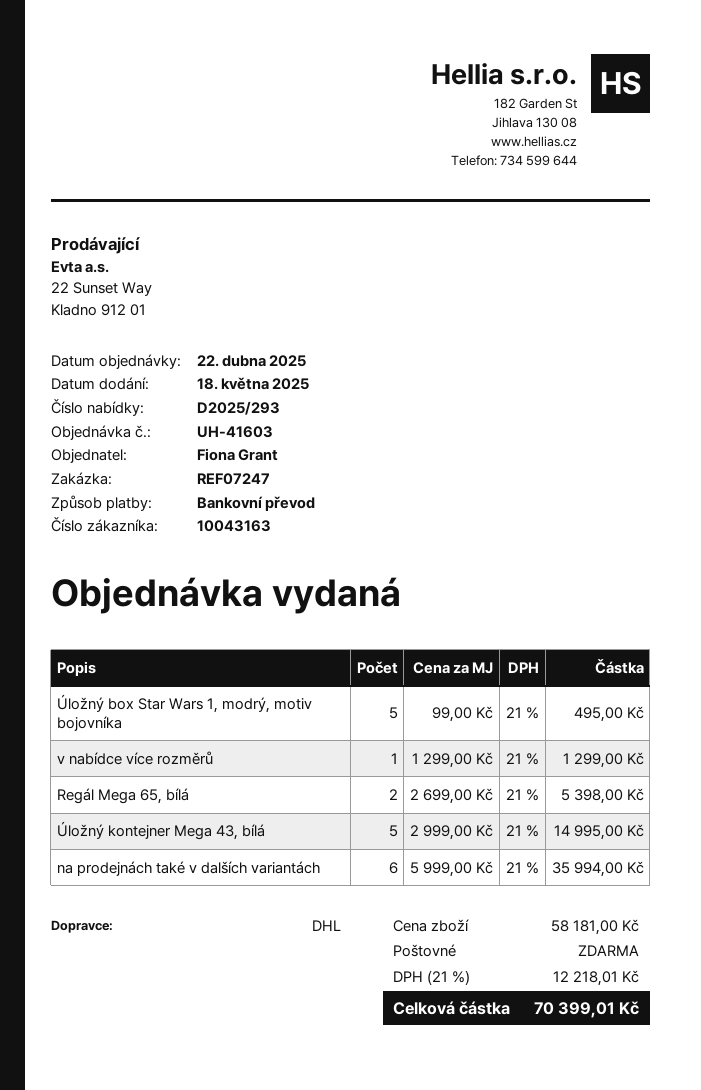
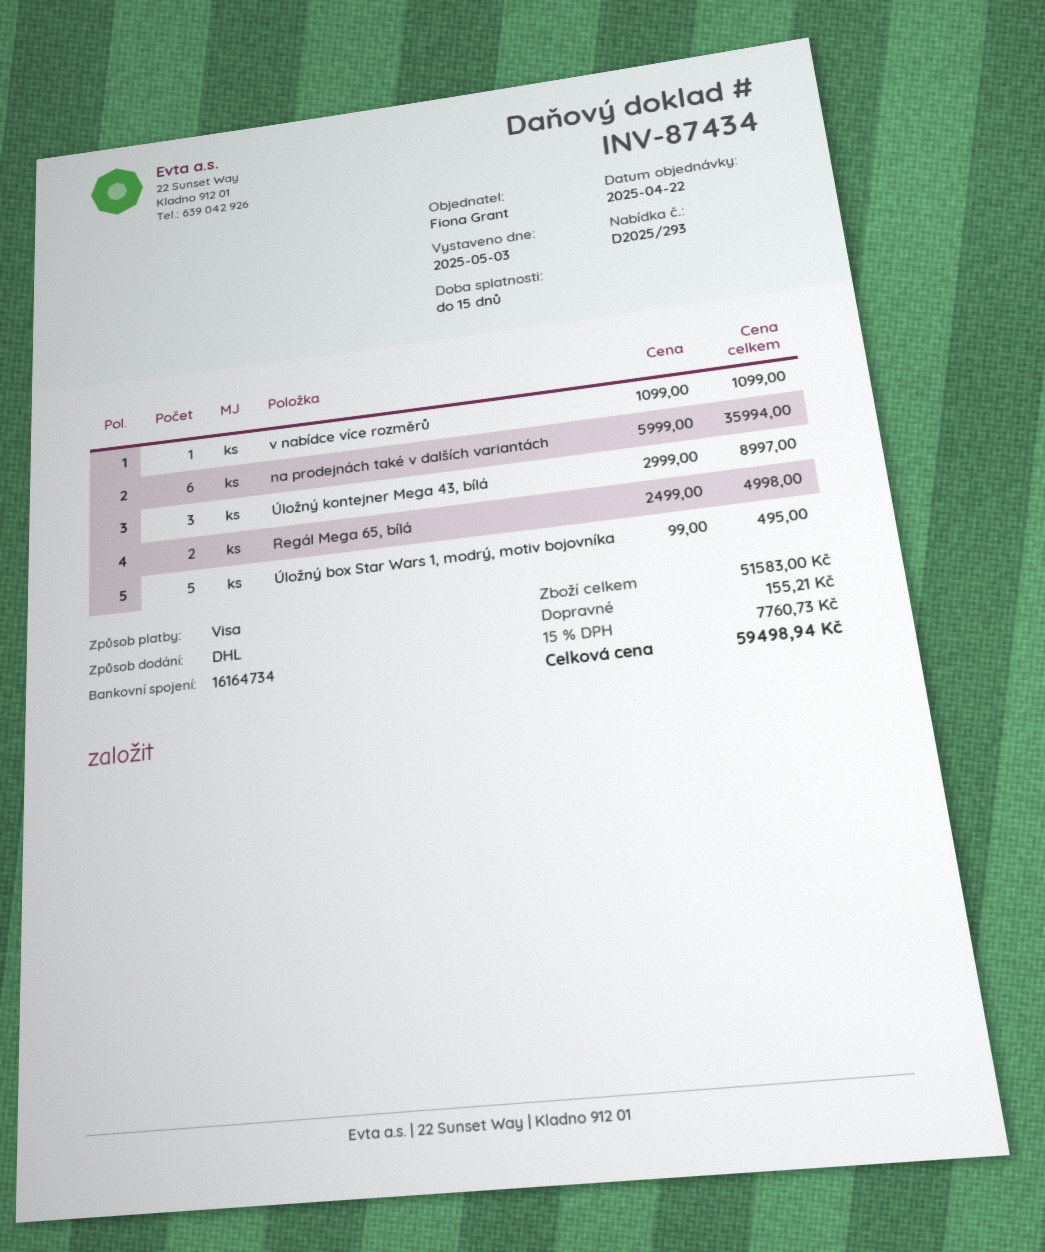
payment method: bank transfer -> Visa
v nabídce více rozměrů: 1 x 1299.00 = 1299.00 -> 1 x 1099.00 = 1099.00
Regál Mega 65, bílá: 2 x 2699.00 = 5398.00 -> 2 x 2499.00 = 4998.00
Úložný kontejner Mega 43, bílá: 5 x 2999.00 = 14995.00 -> 3 x 2999.00 = 8997.00
subtotal: 58181.00 -> 51583.00
shipping: 0.00 -> 155.21
tax: 21% = 12218.01 -> 15% = 7760.73
total: 70399.01 -> 59498.94

